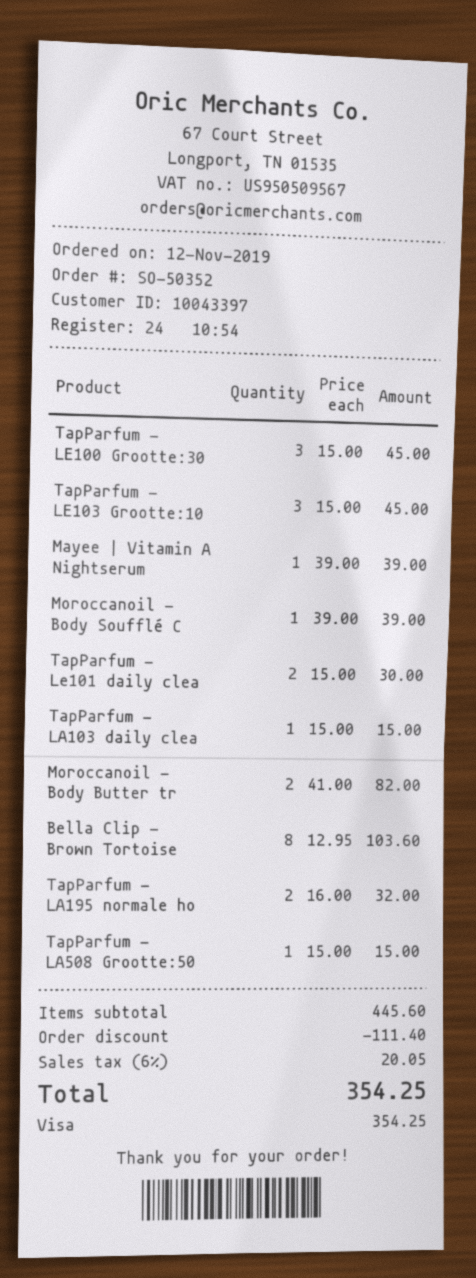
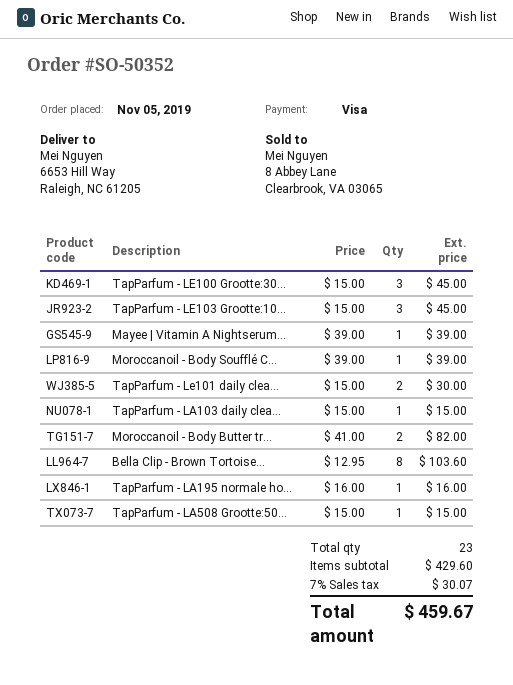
order date: 2019-11-12 -> 2019-11-05
TapParfum - LA195 normale ho: 2 x 16.00 = 32.00 -> 1 x 16.00 = 16.00
subtotal: 445.60 -> 429.60
discount: 111.40 -> none
tax: 6% = 20.05 -> 7% = 30.07
total: 354.25 -> 459.67

